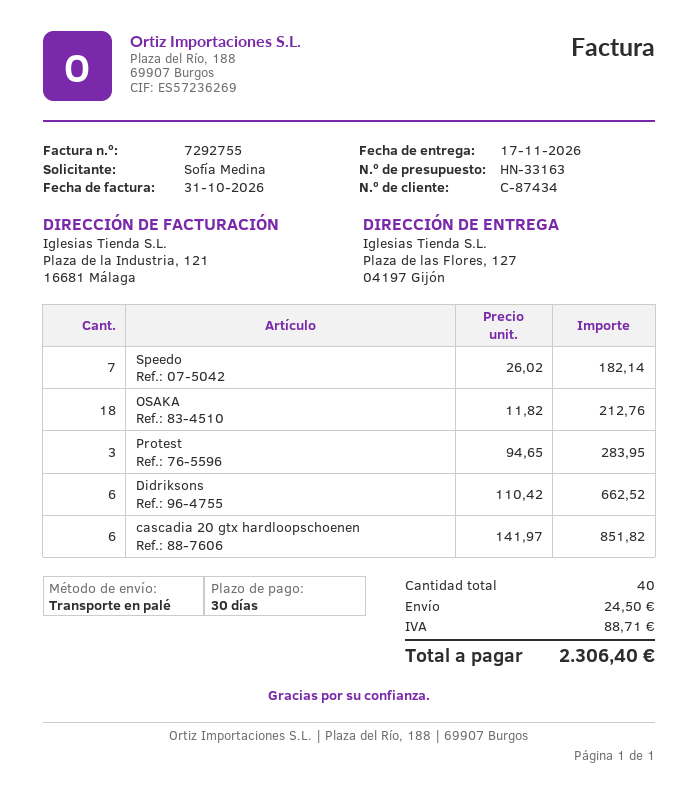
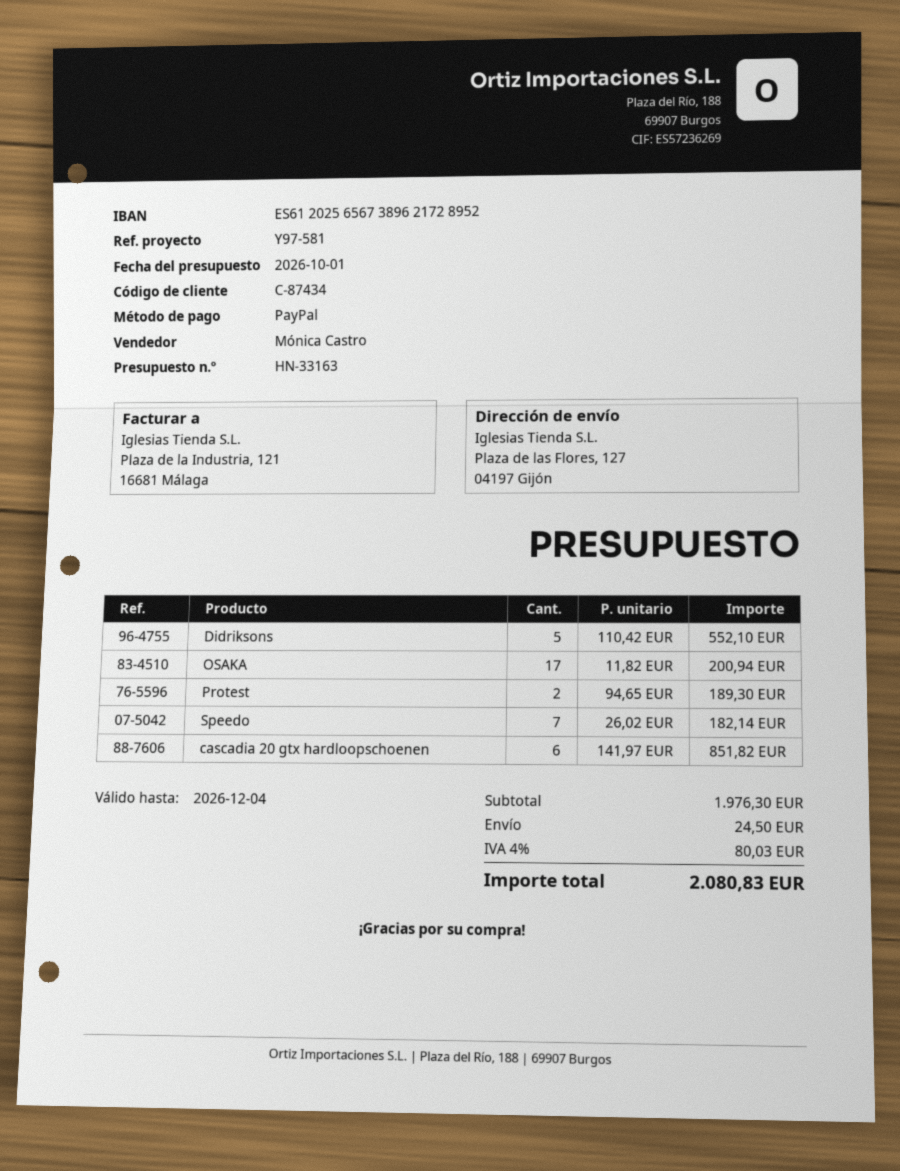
OSAKA: 18 x 11.82 = 212.76 -> 17 x 11.82 = 200.94
Protest: 3 x 94.65 = 283.95 -> 2 x 94.65 = 189.30
Didriksons: 6 x 110.42 = 662.52 -> 5 x 110.42 = 552.10
tax: 88.71 -> 80.03
total: 2306.40 -> 2080.83

